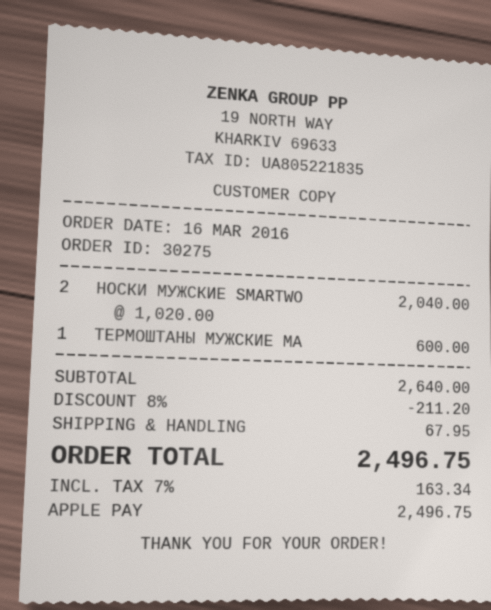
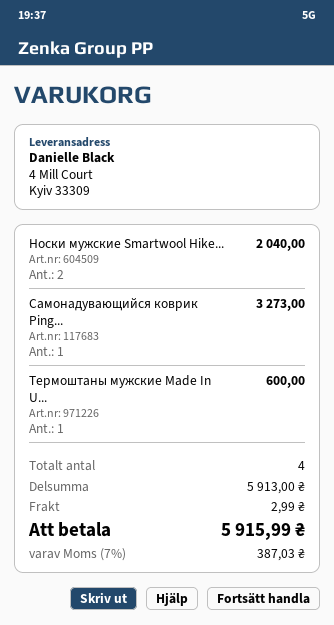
Самонадувающийся коврик Ping...: none -> 1 for 3273.00
subtotal: 2640.00 -> 5913.00
discount: 8% = 211.20 -> none
shipping: 67.95 -> 2.99
tax: 7% = 163.34 -> 7% = 387.03
total: 2496.75 -> 5915.99

